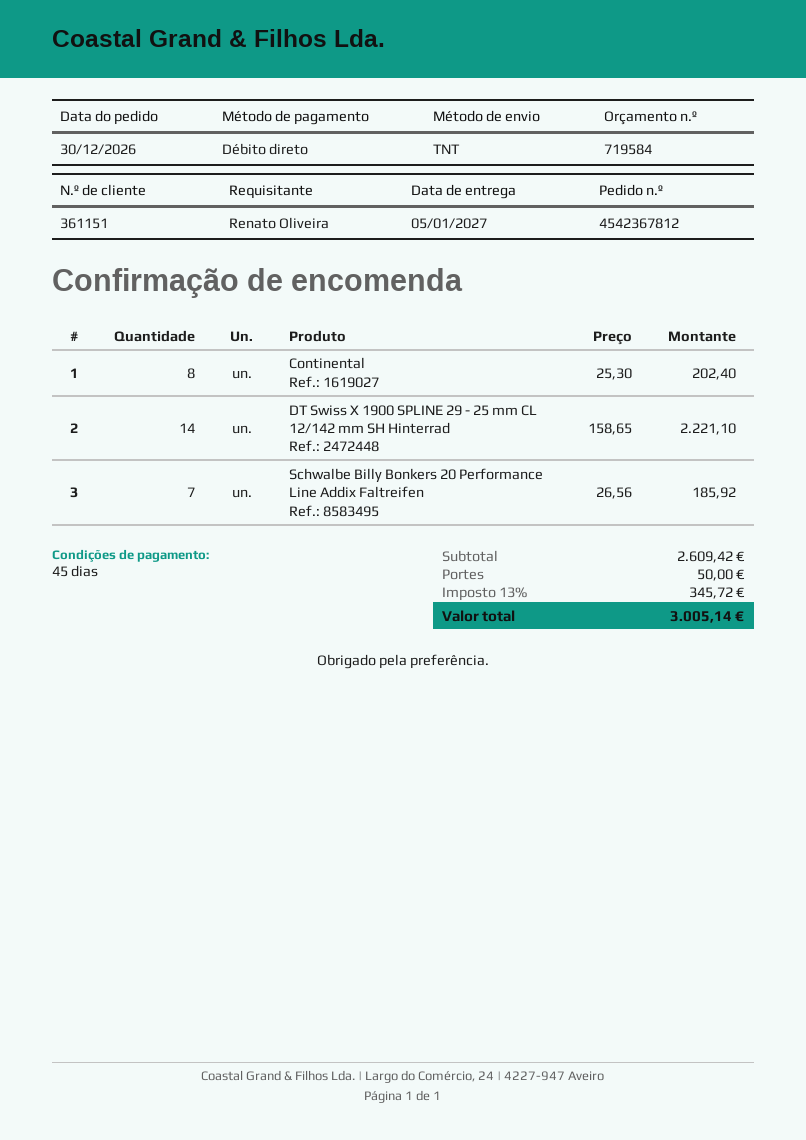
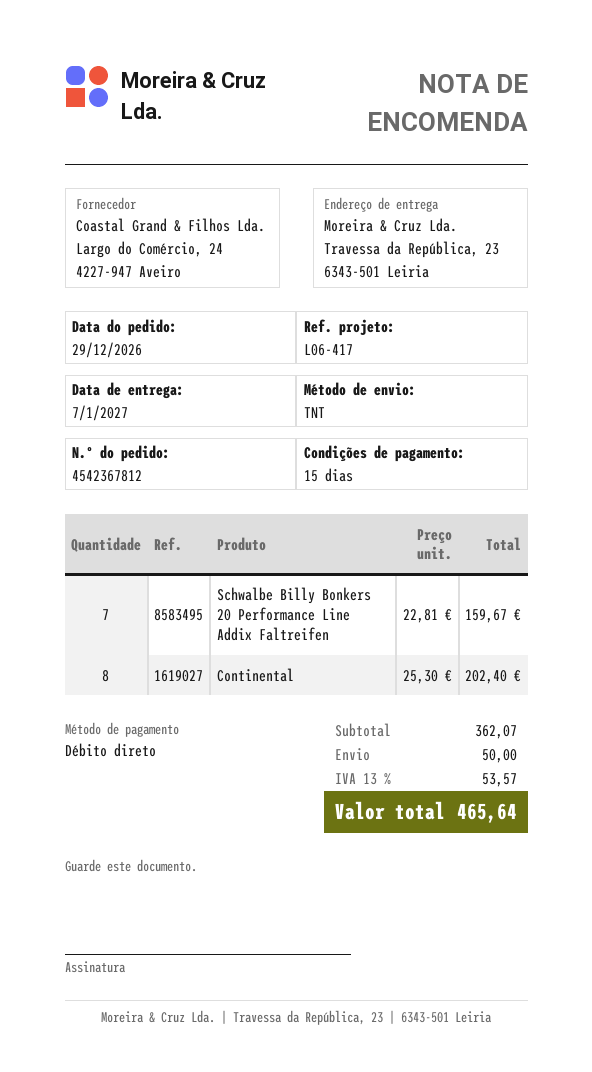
order date: 2026-12-30 -> 2026-12-29
delivery date: 2027-01-05 -> 2027-01-07
payment terms: 45 days -> 15 days
DT Swiss X 1900 SPLINE 29 - 25 mm CL 12/142 mm SH Hinterrad: 14 x 158.65 = 2221.10 -> none
Schwalbe Billy Bonkers 20 Performance Line Addix Faltreifen: 7 x 26.56 = 185.92 -> 7 x 22.81 = 159.67
subtotal: 2609.42 -> 362.07
tax: 13% = 345.72 -> 13% = 53.57
total: 3005.14 -> 465.64

